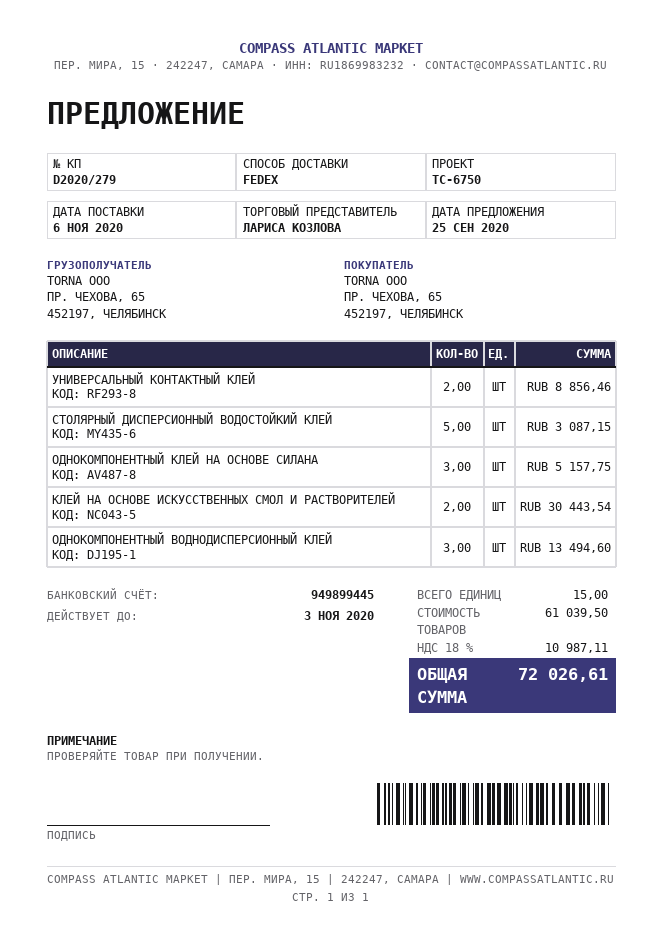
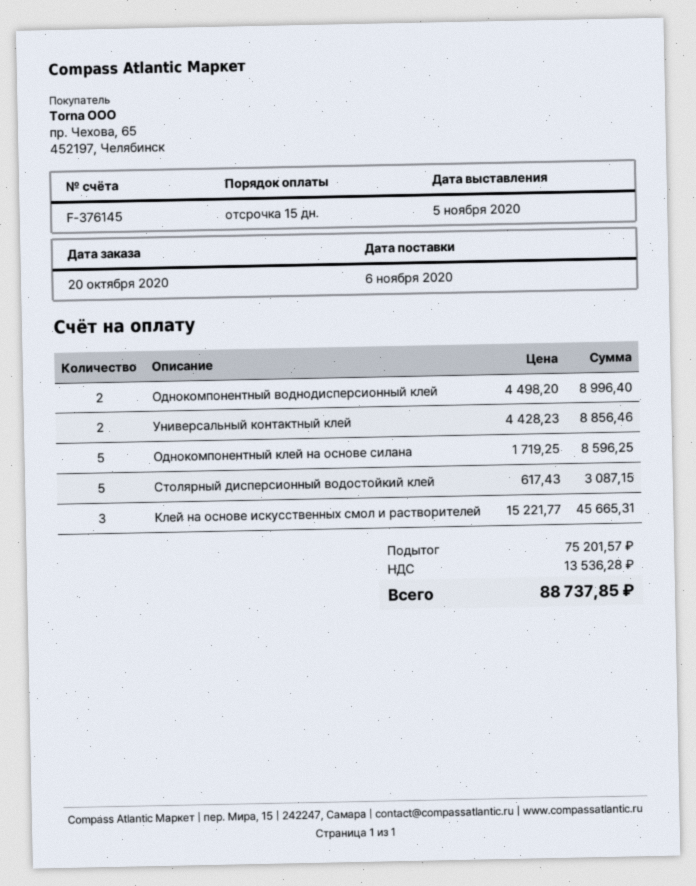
ОДНОКОМПОНЕНТНЫЙ КЛЕЙ НА ОСНОВЕ СИЛАНА: 3 for 5157.75 -> 5 for 8596.25
КЛЕЙ НА ОСНОВЕ ИСКУССТВЕННЫХ СМОЛ И РАСТВОРИТЕЛЕЙ: 2 for 30443.54 -> 3 for 45665.31
ОДНОКОМПОНЕНТНЫЙ ВОДНОДИСПЕРСИОННЫЙ КЛЕЙ: 3 for 13494.60 -> 2 for 8996.40
subtotal: 61039.50 -> 75201.57
tax: 10987.11 -> 13536.28
total: 72026.61 -> 88737.85

